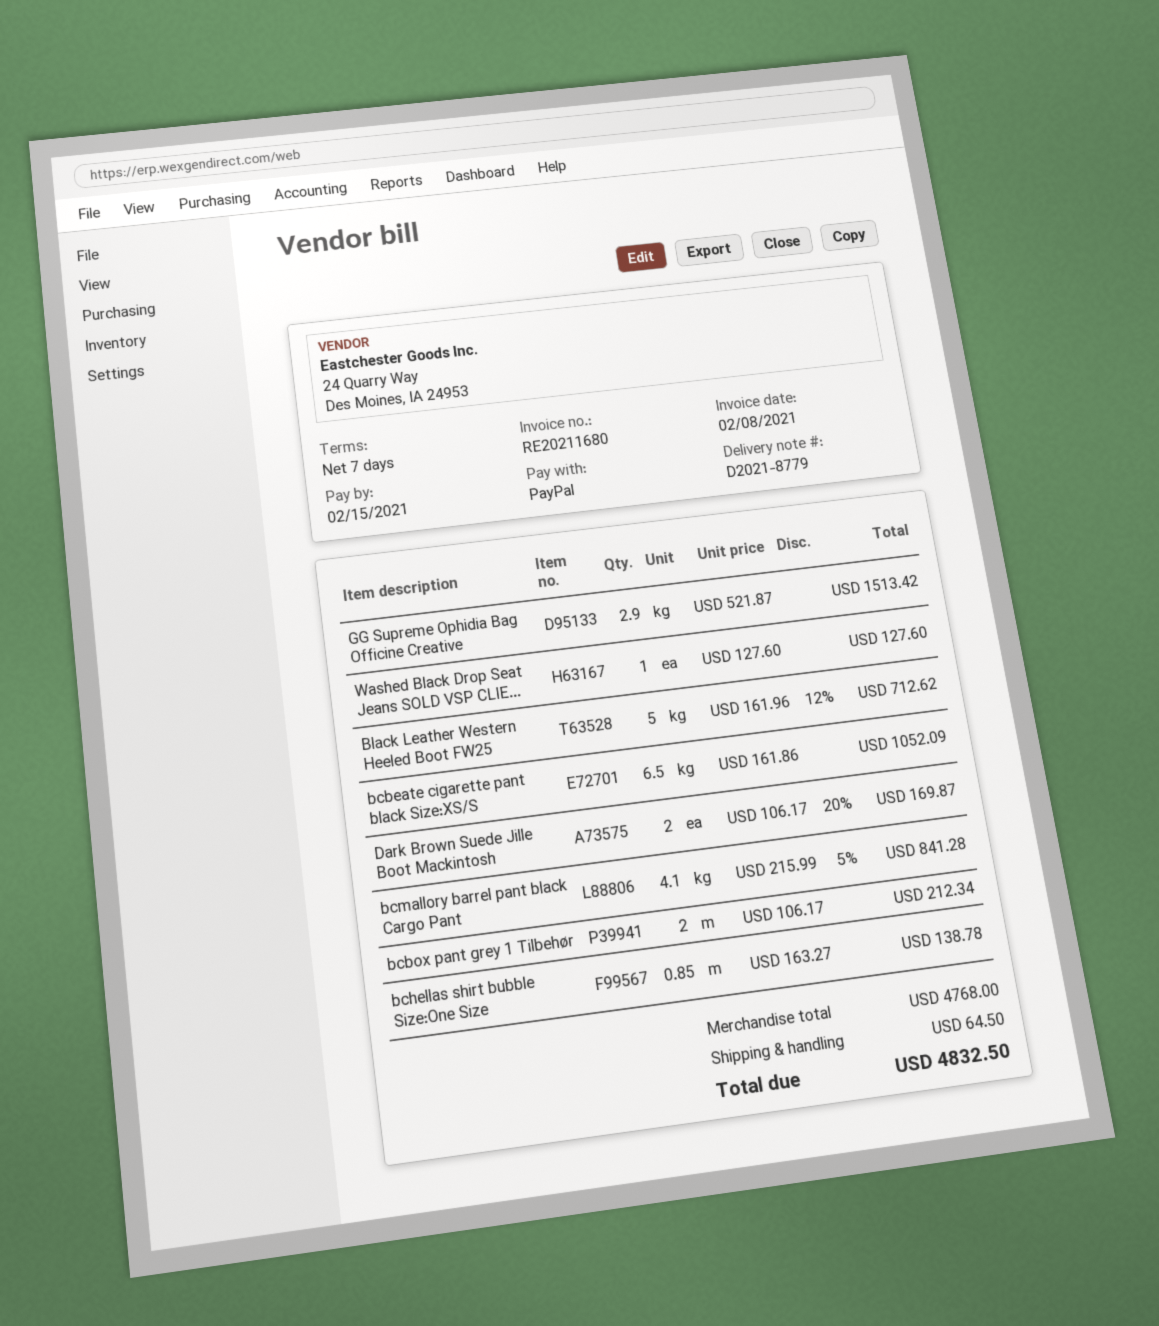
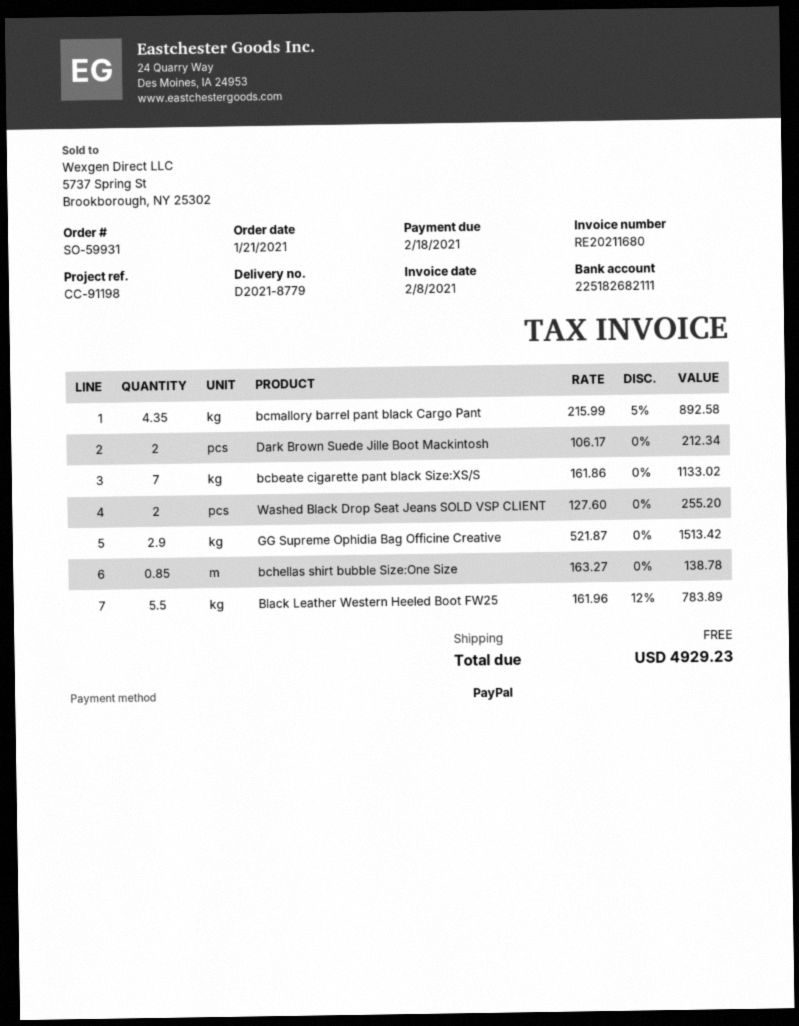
due date: 2021-02-15 -> 2021-02-18
Washed Black Drop Seat Jeans SOLD VSP CLIE...: 1 x 127.60 = 127.60 -> 2 x 127.60 = 255.20
Black Leather Western Heeled Boot FW25: 5 x 161.96 - 12% = 712.62 -> 5.5 x 161.96 - 12% = 783.89
bcbeate cigarette pant black Size:XS/S: 6.5 x 161.86 = 1052.09 -> 7 x 161.86 = 1133.02
Dark Brown Suede Jille Boot Mackintosh: 2 x 106.17 - 20% = 169.87 -> 2 x 106.17 = 212.34
bcmallory barrel pant black Cargo Pant: 4.1 x 215.99 - 5% = 841.28 -> 4.35 x 215.99 - 5% = 892.58
bcbox pant grey 1 Tilbehør: 2 x 106.17 = 212.34 -> none
shipping: 64.50 -> 0.00
total: 4832.50 -> 4929.23

